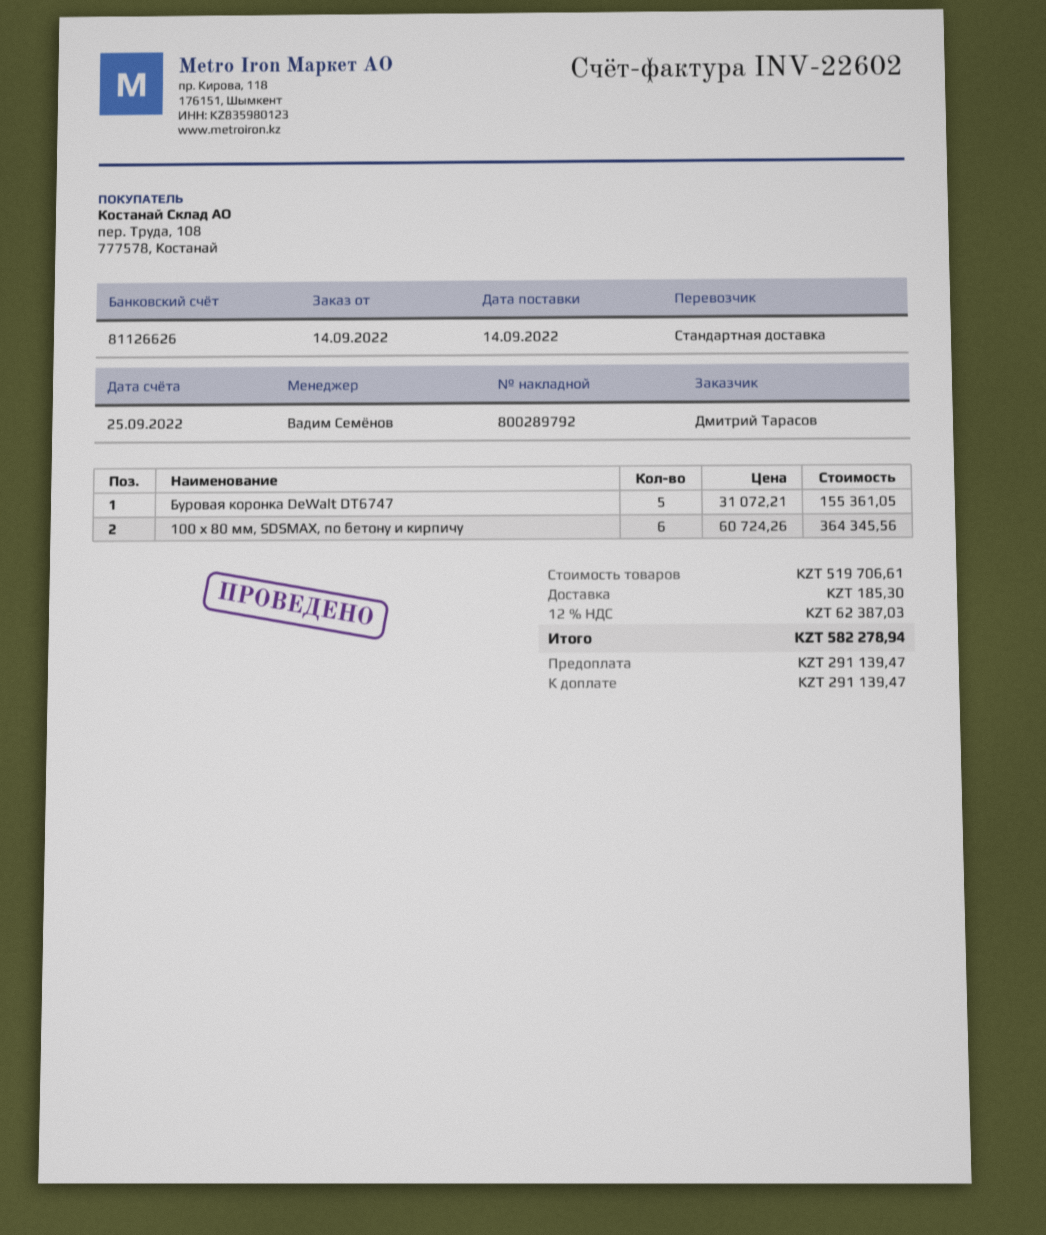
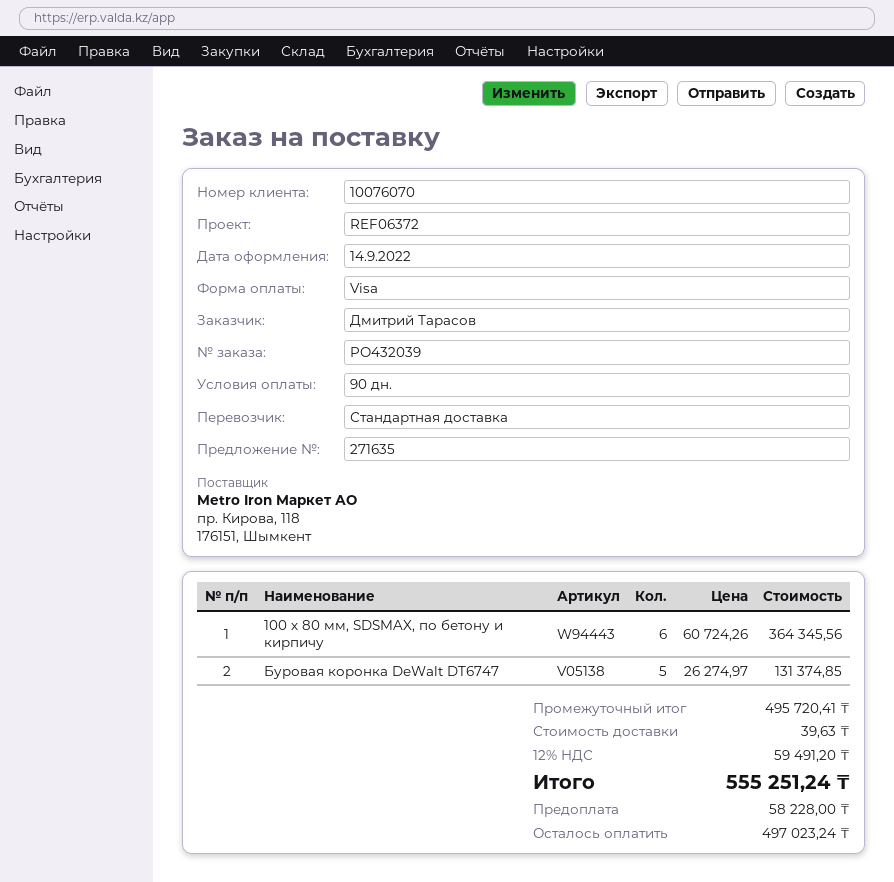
Буровая коронка DeWalt DT6747: 5 x 31072.21 = 155361.05 -> 5 x 26274.97 = 131374.85
subtotal: 519706.61 -> 495720.41
shipping: 185.30 -> 39.63
tax: 12% = 62387.03 -> 12% = 59491.20
total: 582278.94 -> 555251.24
deposit: 291139.47 -> 58228.00
balance: 291139.47 -> 497023.24

